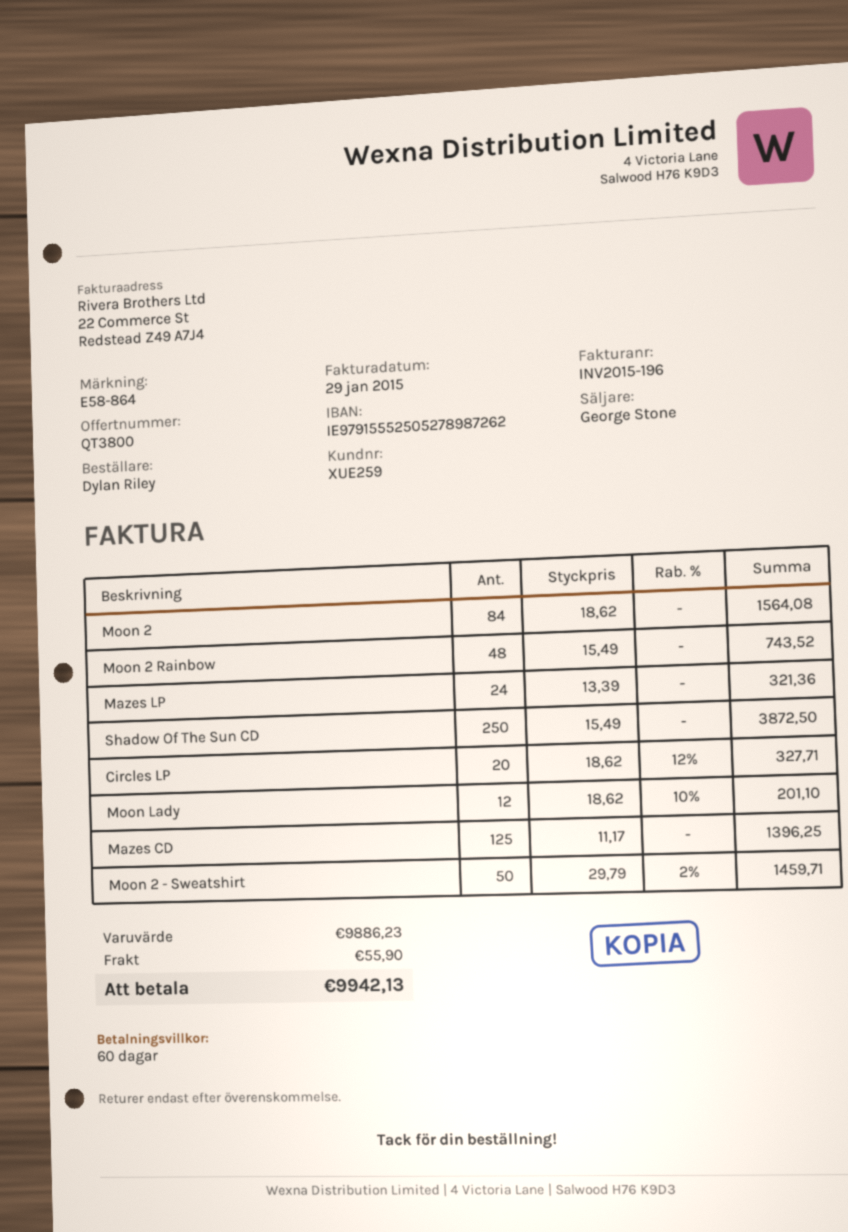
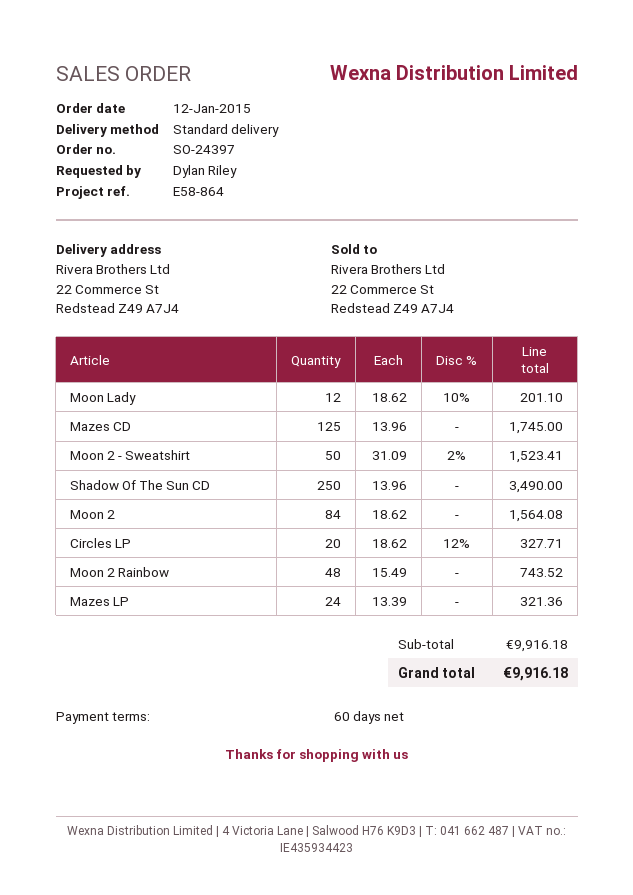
Shadow Of The Sun CD: 250 x 15.49 = 3872.50 -> 250 x 13.96 = 3490.00
Mazes CD: 125 x 11.17 = 1396.25 -> 125 x 13.96 = 1745.00
Moon 2 - Sweatshirt: 50 x 29.79 - 2% = 1459.71 -> 50 x 31.09 - 2% = 1523.41
subtotal: 9886.23 -> 9916.18
shipping: 55.90 -> none
total: 9942.13 -> 9916.18

